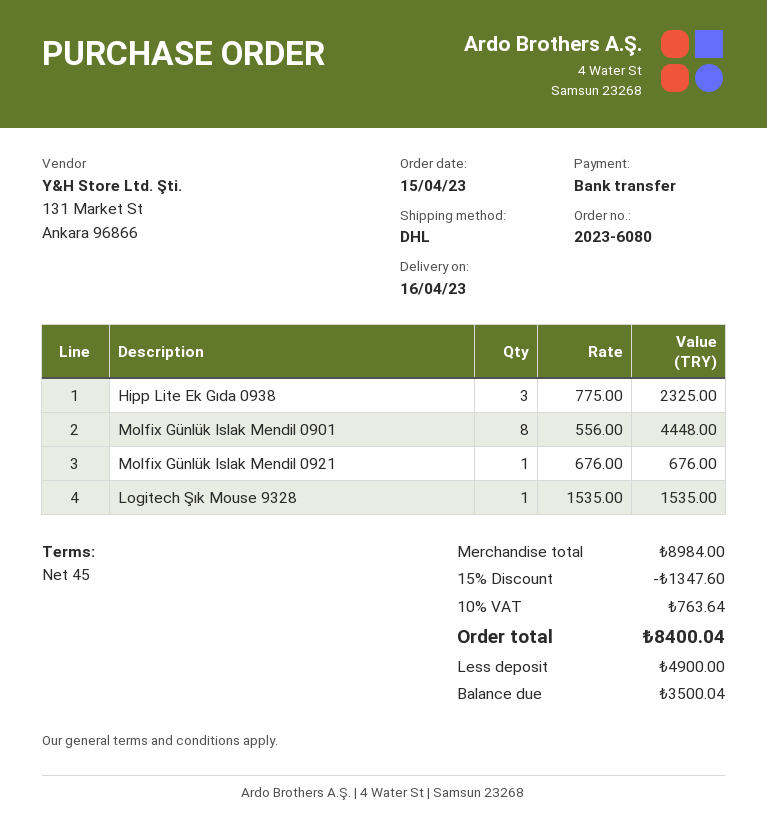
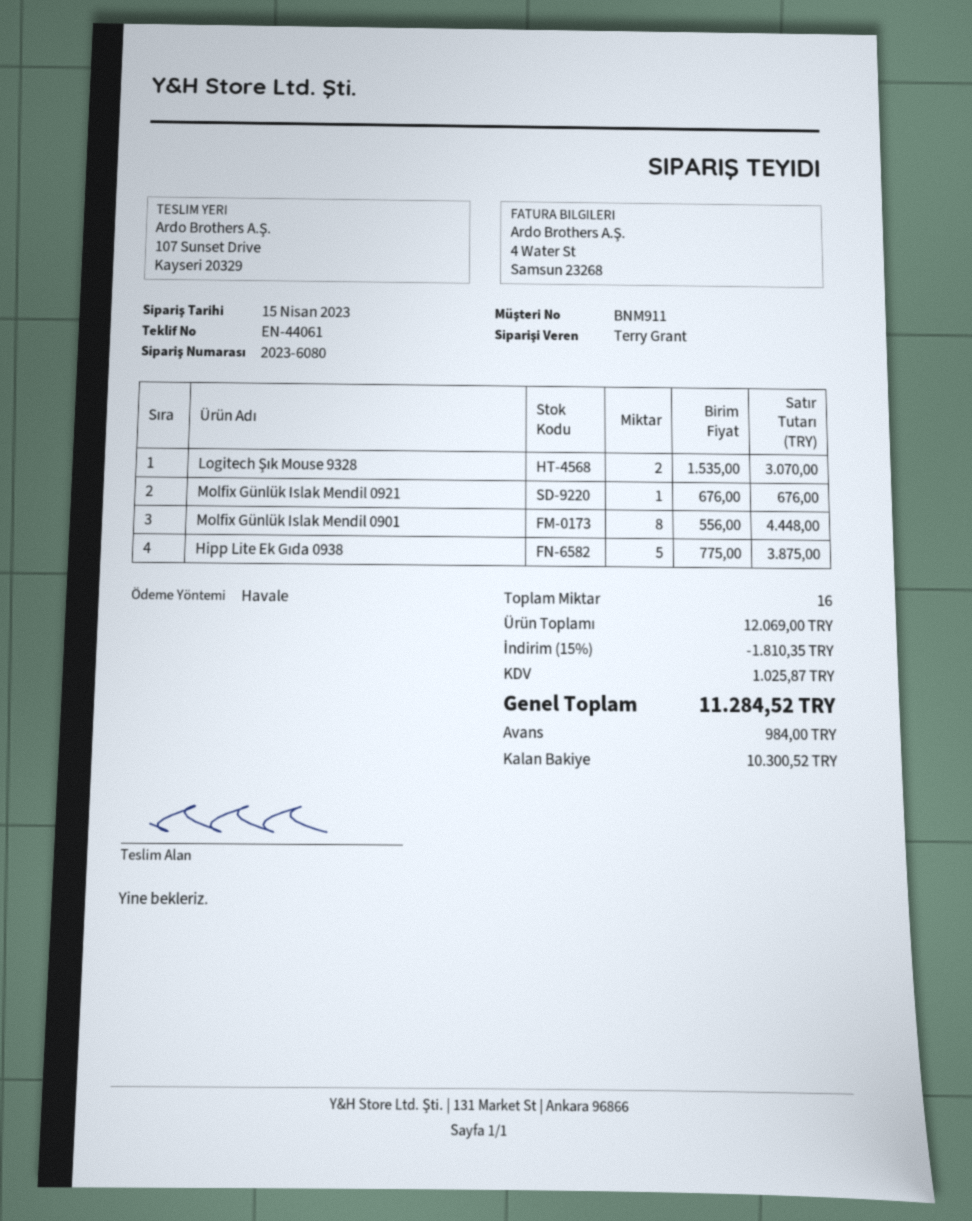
Hipp Lite Ek Gıda 0938: 3 x 775.00 = 2325.00 -> 5 x 775.00 = 3875.00
Logitech Şık Mouse 9328: 1 x 1535.00 = 1535.00 -> 2 x 1535.00 = 3070.00
subtotal: 8984.00 -> 12069.00
discount: 15% = 1347.60 -> 15% = 1810.35
tax: 763.64 -> 1025.87
total: 8400.04 -> 11284.52
deposit: 4900.00 -> 984.00
balance: 3500.04 -> 10300.52

